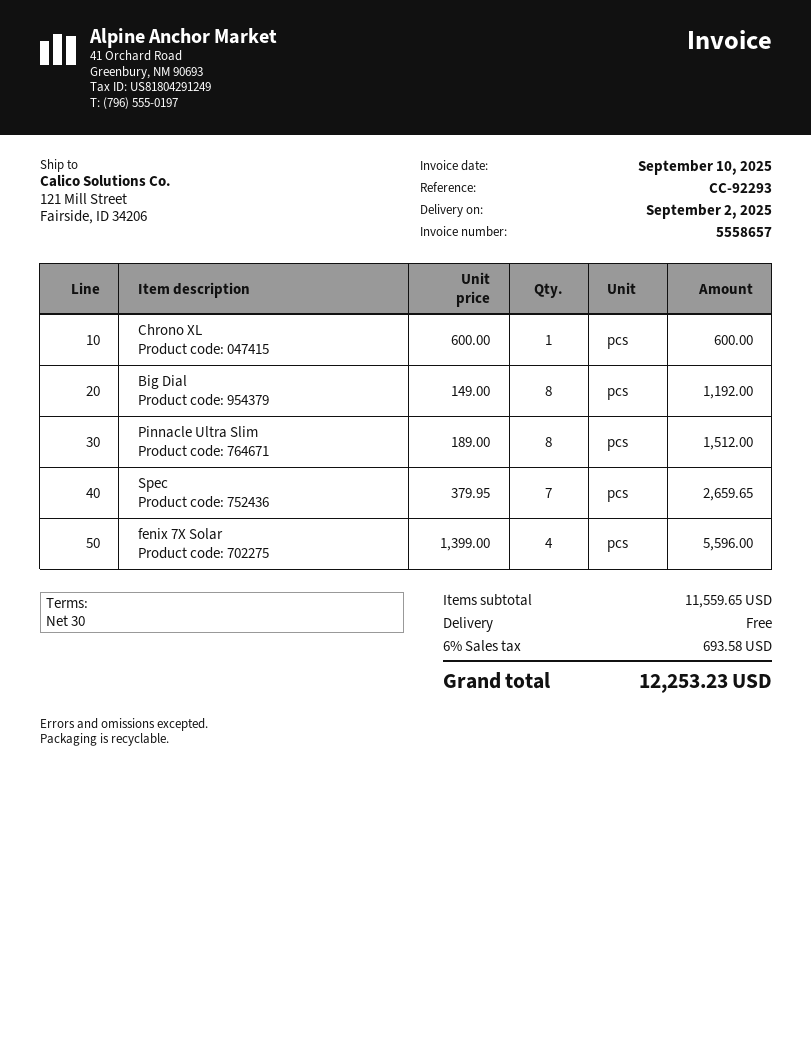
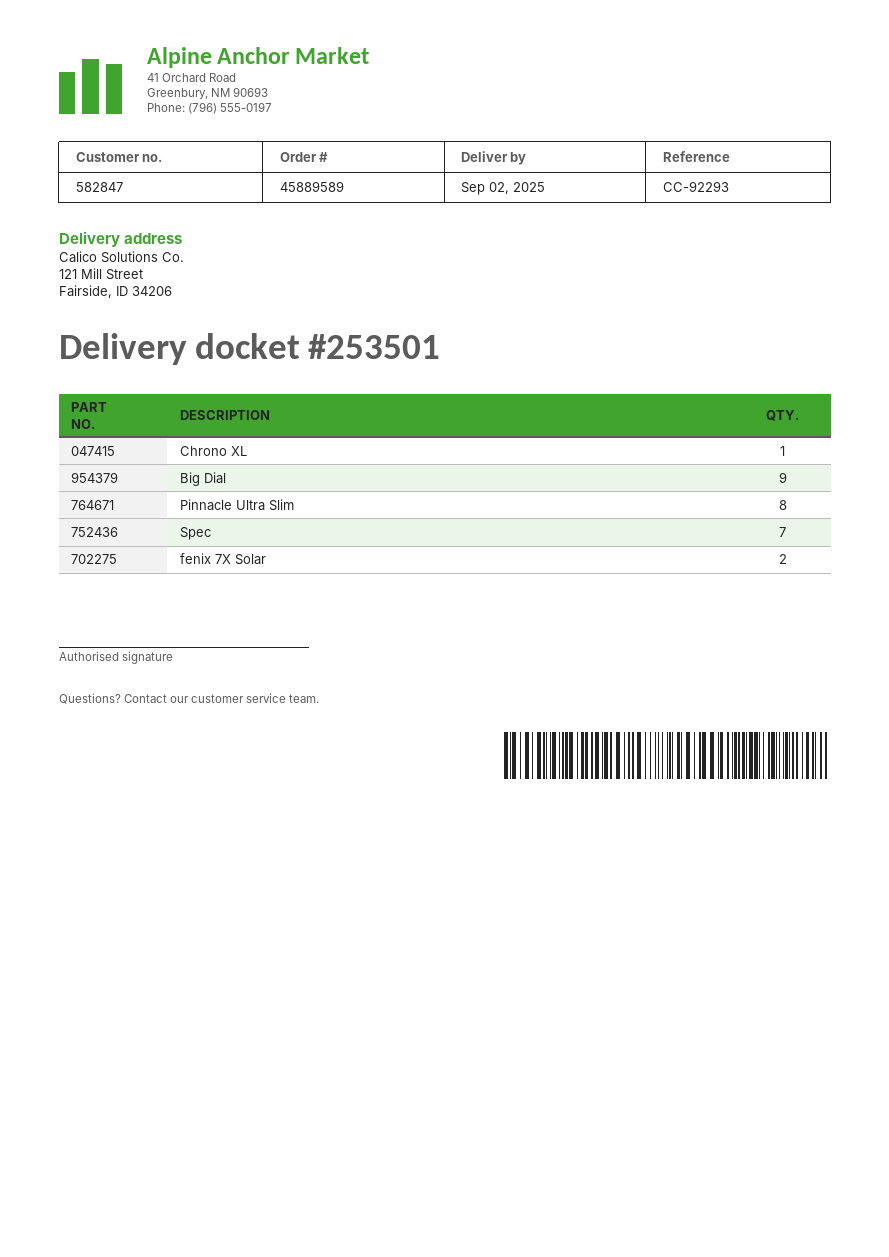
Big Dial: 8 -> 9
fenix 7X Solar: 4 -> 2

